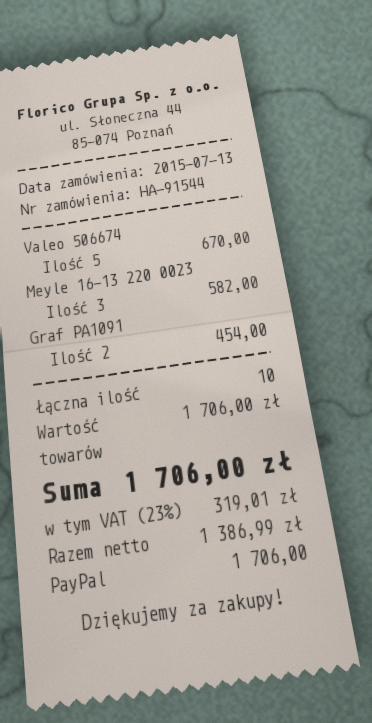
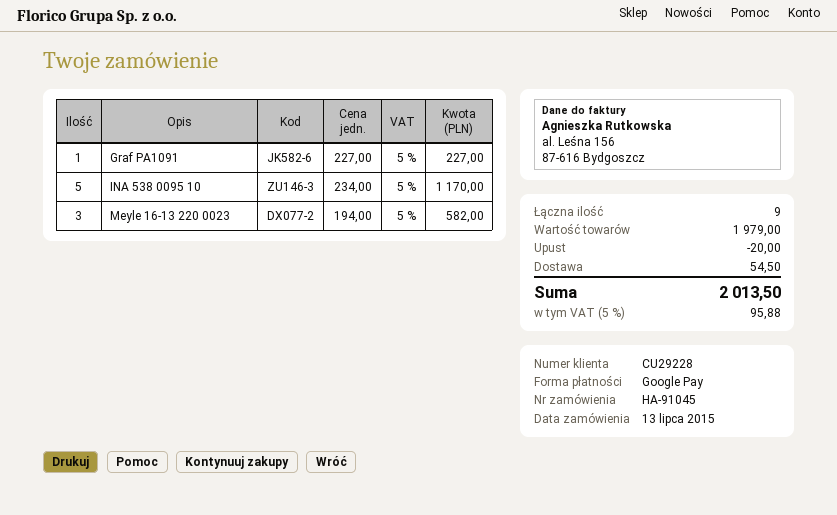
order number: HA-91544 -> HA-91045
payment method: PayPal -> Google Pay
Valeo 506674: 5 for 670.00 -> none
Graf PA1091: 2 for 454.00 -> 1 for 227.00
INA 538 0095 10: none -> 5 for 1170.00
total quantity: 10 -> 9
subtotal: 1706.00 -> 1979.00
discount: none -> 20.00
shipping: none -> 54.50
tax: 23% = 319.01 -> 5% = 95.88
total: 1706.00 -> 2013.50

